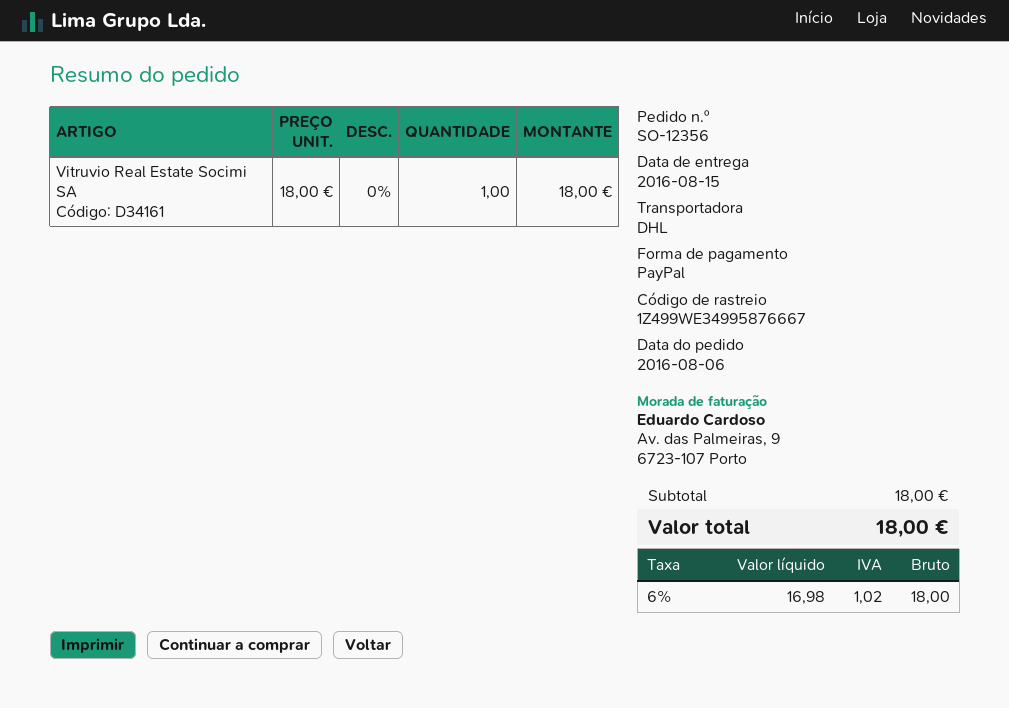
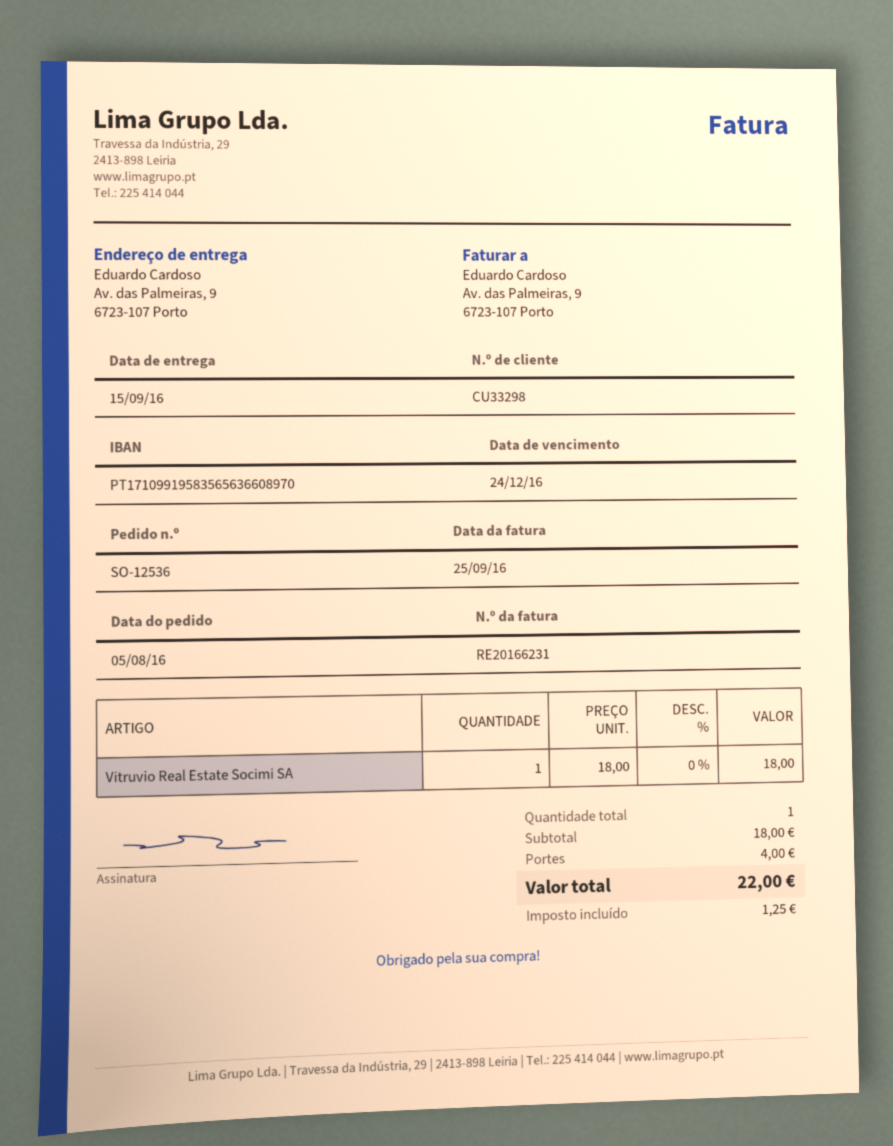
order number: SO-12356 -> SO-12536
order date: 2016-08-06 -> 2016-08-05
delivery date: 2016-08-15 -> 2016-09-15
shipping: none -> 4.00
tax: 1.02 -> 1.25
total: 18.00 -> 22.00

